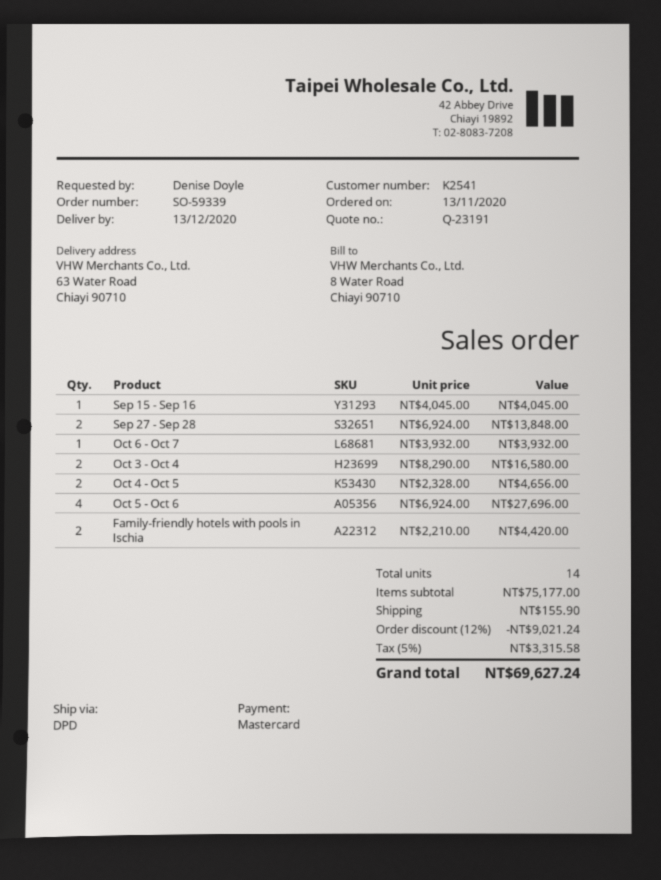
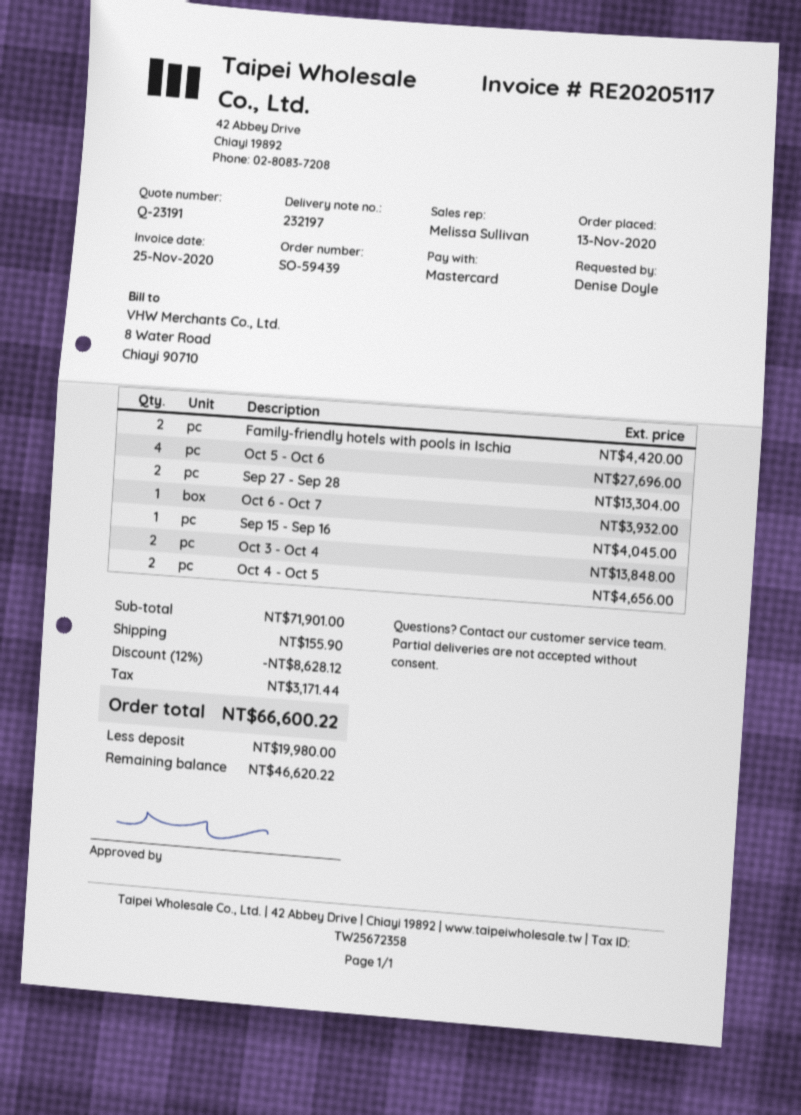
order number: SO-59339 -> SO-59439
Sep 27 - Sep 28: 2 for 13848.00 -> 2 for 13304.00
Oct 3 - Oct 4: 2 for 16580.00 -> 2 for 13848.00
subtotal: 75177.00 -> 71901.00
discount: 12% = 9021.24 -> 12% = 8628.12
tax: 3315.58 -> 3171.44
total: 69627.24 -> 66600.22

